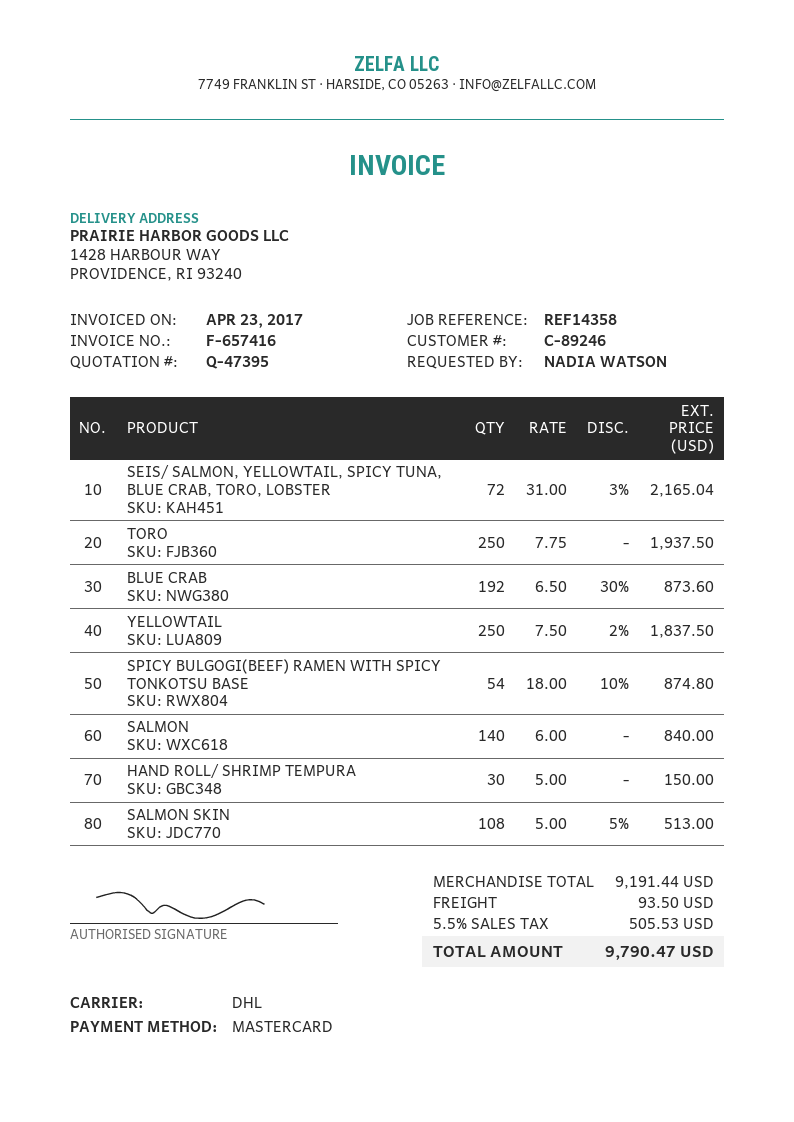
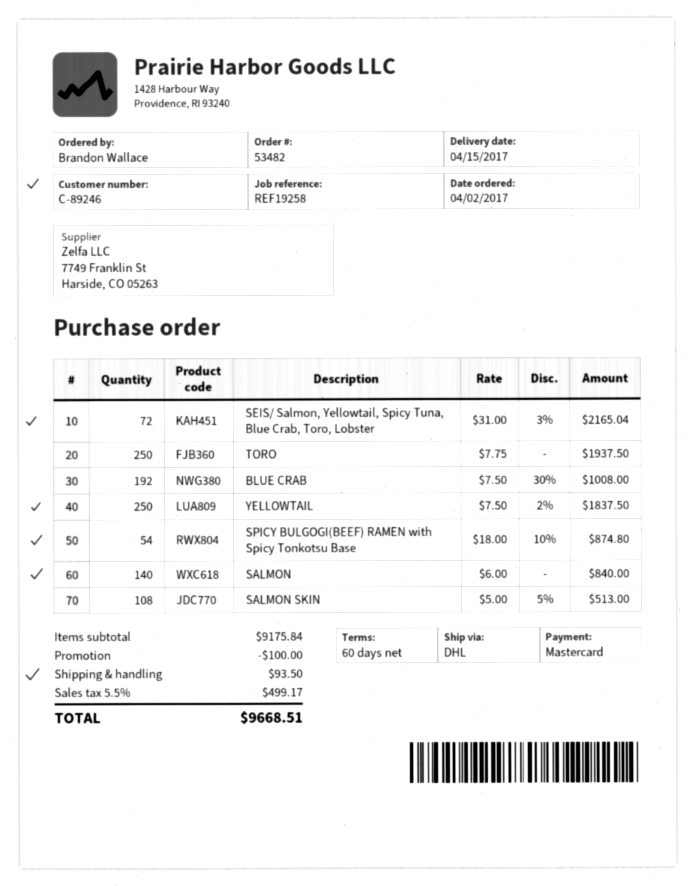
reference: REF14358 -> REF19258
ordered by: NADIA WATSON -> Brandon Wallace
BLUE CRAB: 192 x 6.50 - 30% = 873.60 -> 192 x 7.50 - 30% = 1008.00
HAND ROLL/ SHRIMP TEMPURA: 30 x 5.00 = 150.00 -> none
subtotal: 9191.44 -> 9175.84
discount: none -> 100.00
tax: 5.5% = 505.53 -> 5.5% = 499.17
total: 9790.47 -> 9668.51

